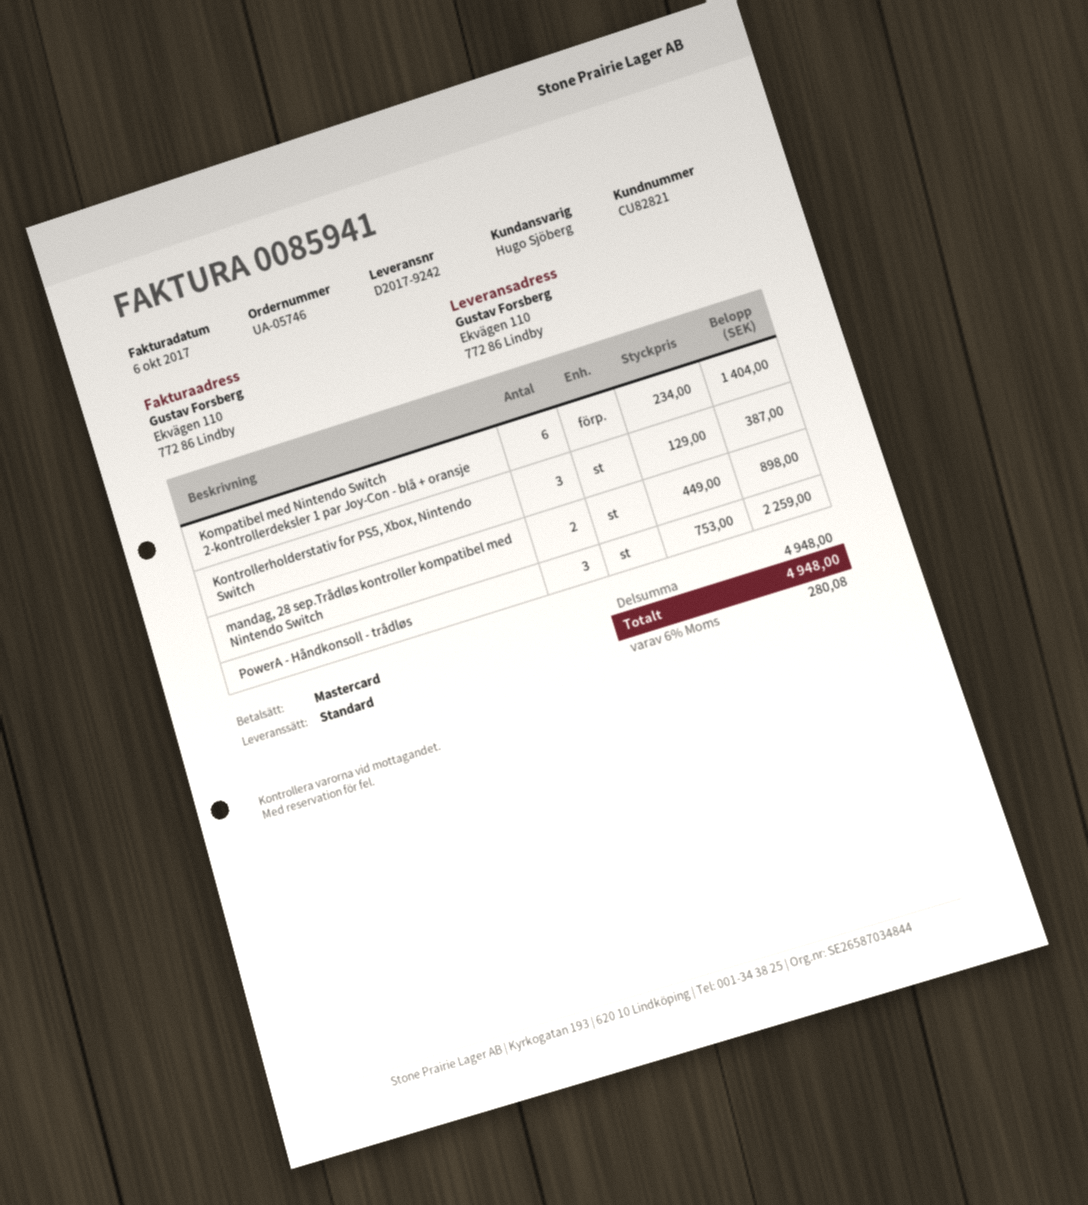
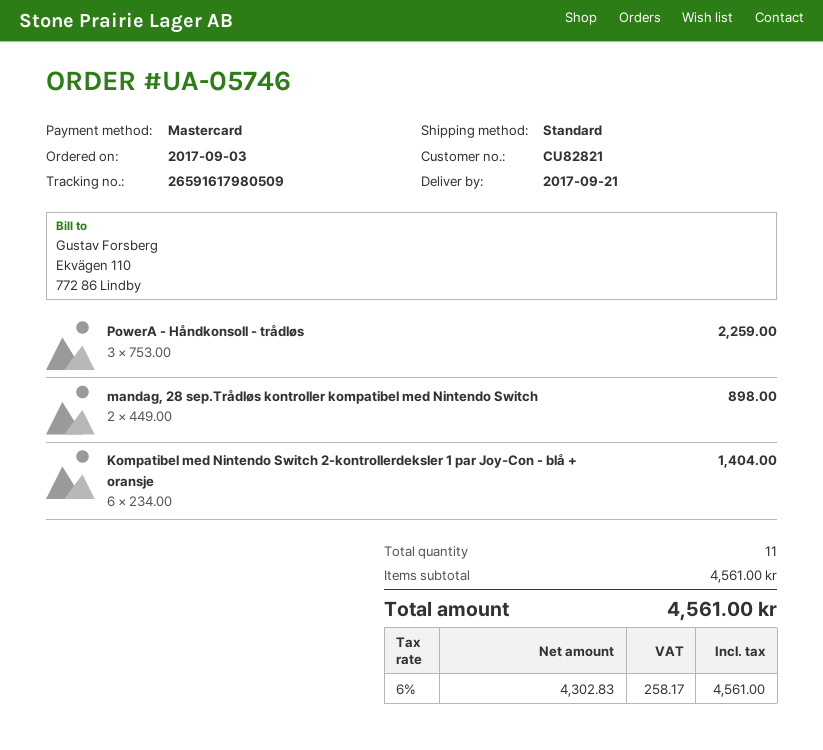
Kontrollerholderstativ for PS5, Xbox, Nintendo Switch: 3 x 129.00 = 387.00 -> none
subtotal: 4948.00 -> 4561.00
tax: 6% = 280.08 -> 6% = 258.17
total: 4948.00 -> 4561.00

